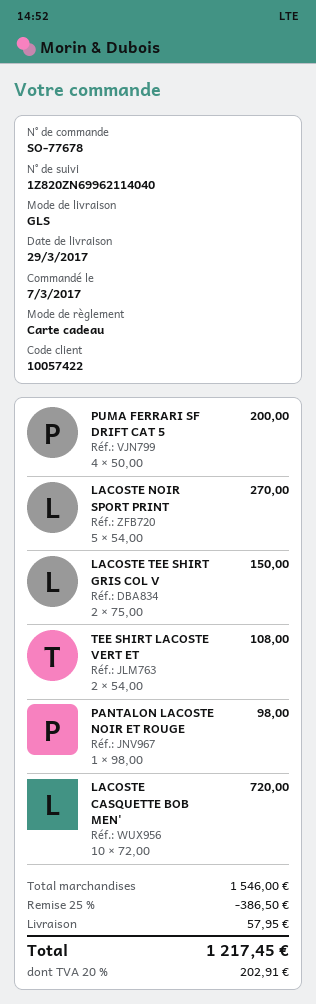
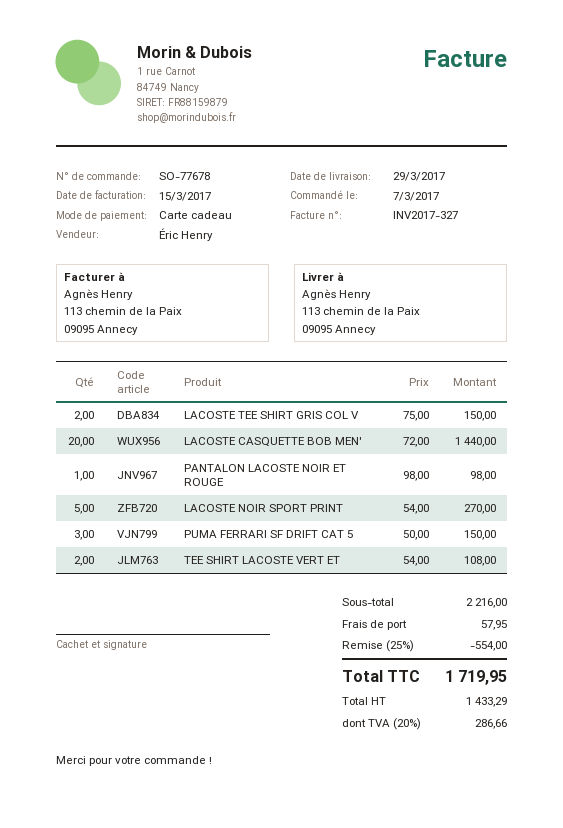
PUMA FERRARI SF DRIFT CAT 5: 4 x 50.00 = 200.00 -> 3 x 50.00 = 150.00
LACOSTE CASQUETTE BOB MEN': 10 x 72.00 = 720.00 -> 20 x 72.00 = 1440.00
subtotal: 1546.00 -> 2216.00
discount: 25% = 386.50 -> 25% = 554.00
tax: 20% = 202.91 -> 20% = 286.66
total: 1217.45 -> 1719.95

